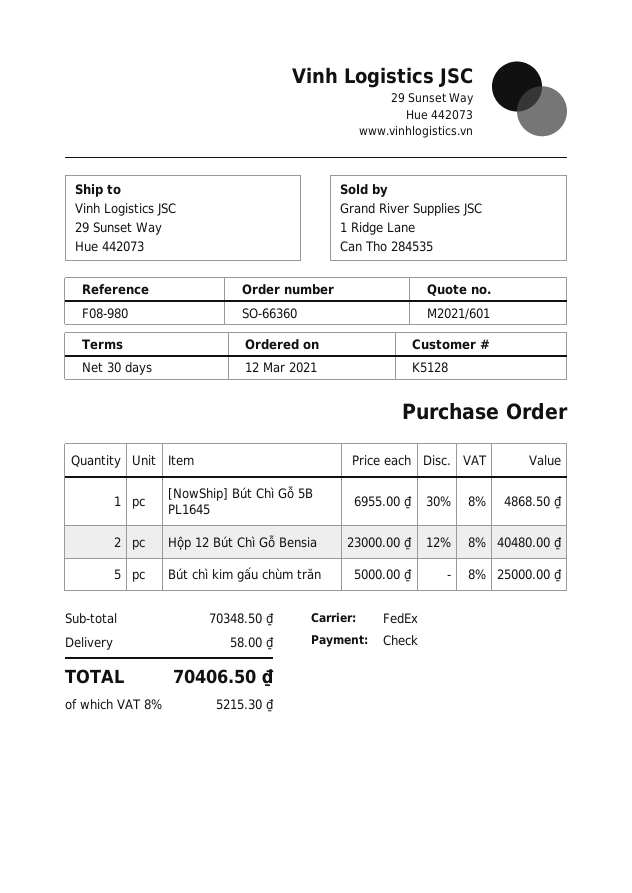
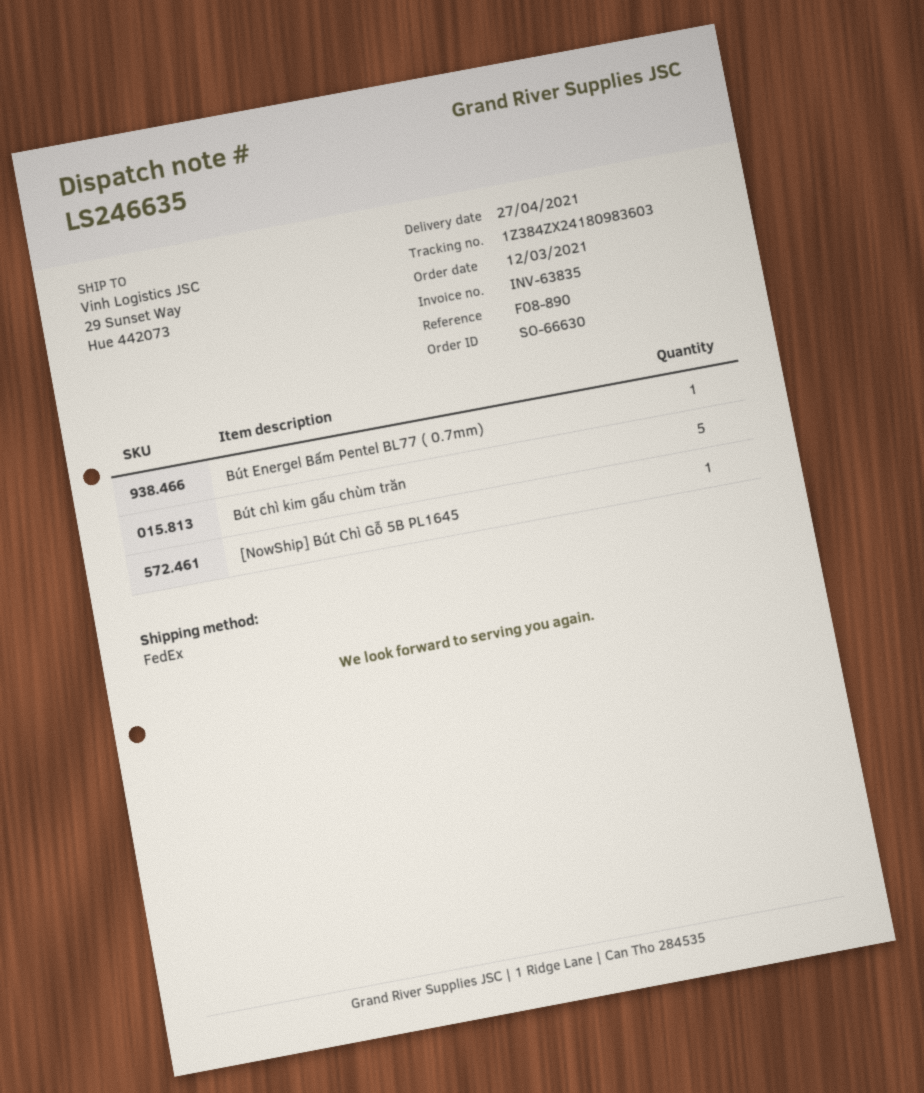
order number: SO-66360 -> SO-66630
reference: F08-980 -> F08-890
Hộp 12 Bút Chì Gỗ Bensia: 2 -> none
Bút Energel Bấm Pentel BL77 ( 0.7mm): none -> 1

